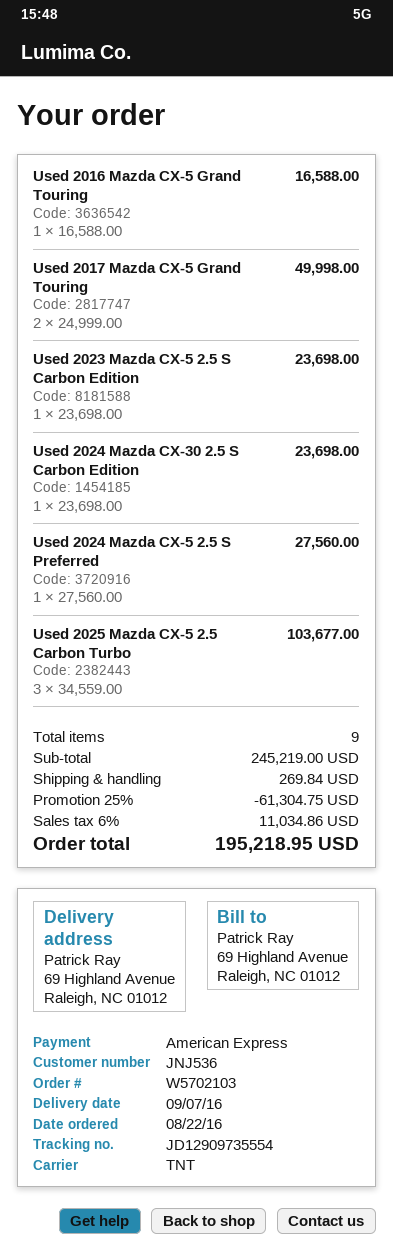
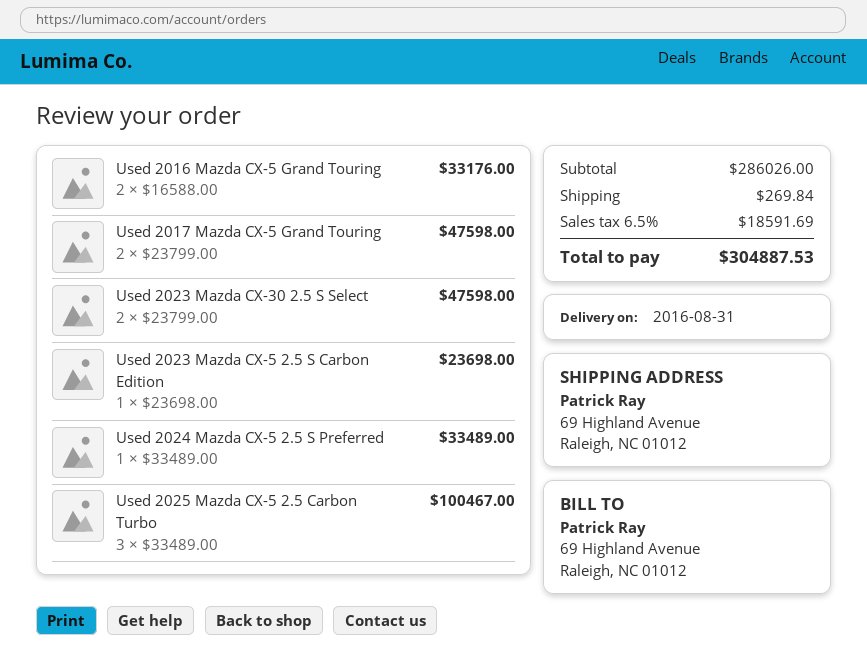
delivery date: 2016-09-07 -> 2016-08-31
Used 2016 Mazda CX-5 Grand Touring: 1 x 16588.00 = 16588.00 -> 2 x 16588.00 = 33176.00
Used 2017 Mazda CX-5 Grand Touring: 2 x 24999.00 = 49998.00 -> 2 x 23799.00 = 47598.00
Used 2024 Mazda CX-30 2.5 S Carbon Edition: 1 x 23698.00 = 23698.00 -> none
Used 2024 Mazda CX-5 2.5 S Preferred: 1 x 27560.00 = 27560.00 -> 1 x 33489.00 = 33489.00
Used 2025 Mazda CX-5 2.5 Carbon Turbo: 3 x 34559.00 = 103677.00 -> 3 x 33489.00 = 100467.00
Used 2023 Mazda CX-30 2.5 S Select: none -> 2 x 23799.00 = 47598.00
subtotal: 245219.00 -> 286026.00
discount: 25% = 61304.75 -> none
tax: 6% = 11034.86 -> 6.5% = 18591.69
total: 195218.95 -> 304887.53

